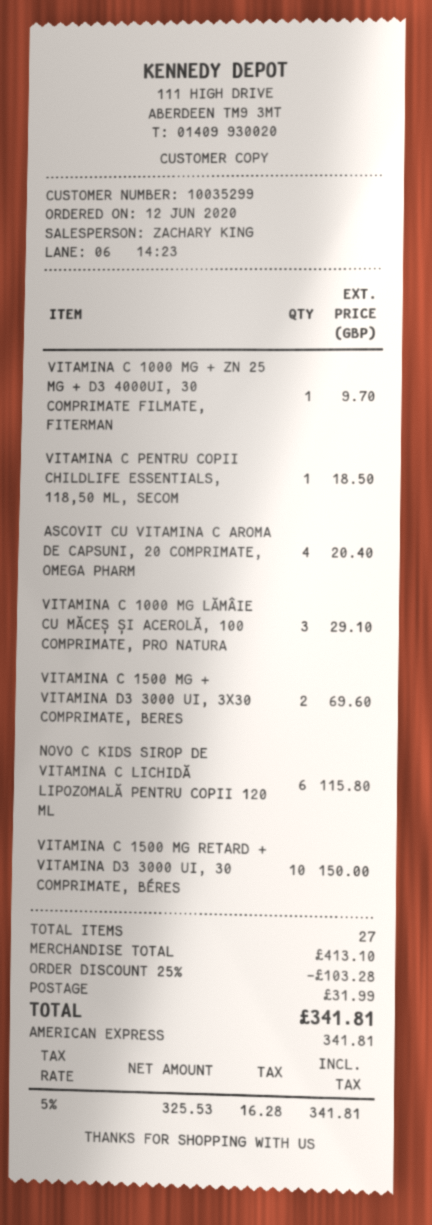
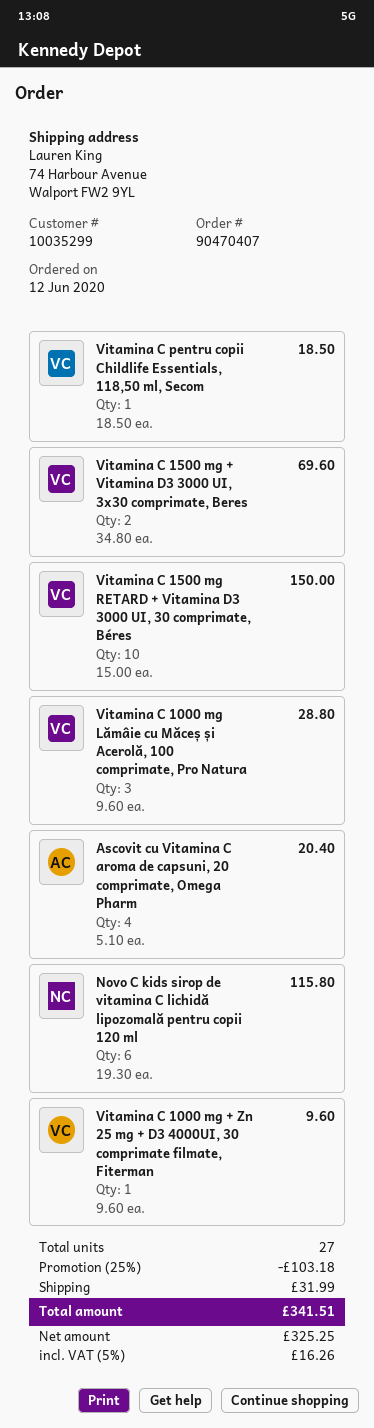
VITAMINA C 1000 MG + ZN 25 MG + D3 4000UI, 30 COMPRIMATE FILMATE, FITERMAN: 1 for 9.70 -> 1 for 9.60
VITAMINA C 1000 MG LĂMÂIE CU MĂCEȘ ȘI ACEROLĂ, 100 COMPRIMATE, PRO NATURA: 3 for 29.10 -> 3 for 28.80
discount: 25% = 103.28 -> 25% = 103.18
net: 325.53 -> 325.25
tax: 5% = 16.28 -> 5% = 16.26
total: 341.81 -> 341.51

